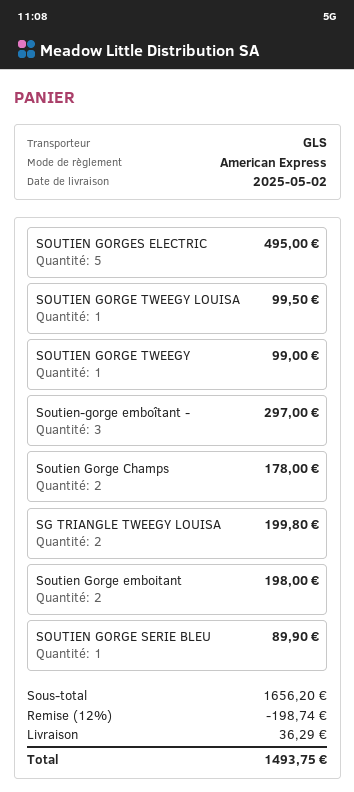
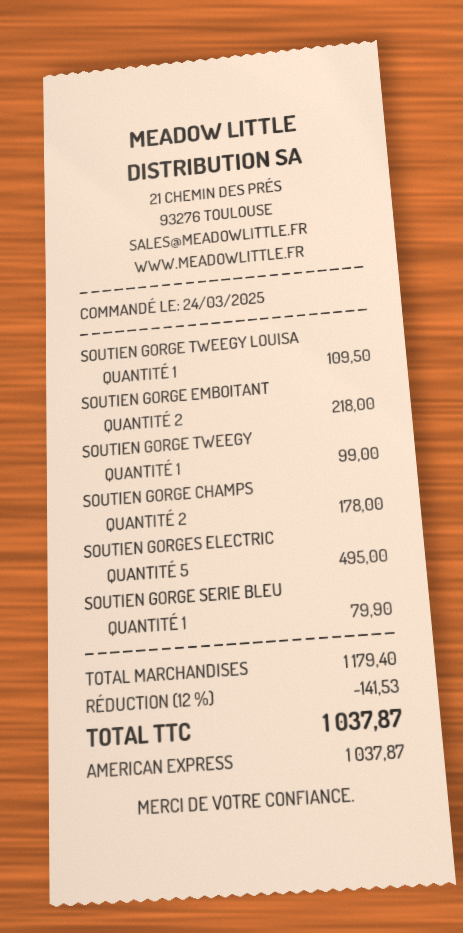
SOUTIEN GORGE TWEEGY LOUISA: 1 for 99.50 -> 1 for 109.50
Soutien-gorge emboîtant -: 3 for 297.00 -> none
SG TRIANGLE TWEEGY LOUISA: 2 for 199.80 -> none
Soutien Gorge emboitant: 2 for 198.00 -> 2 for 218.00
SOUTIEN GORGE SERIE BLEU: 1 for 89.90 -> 1 for 79.90
subtotal: 1656.20 -> 1179.40
discount: 12% = 198.74 -> 12% = 141.53
shipping: 36.29 -> none
total: 1493.75 -> 1037.87

